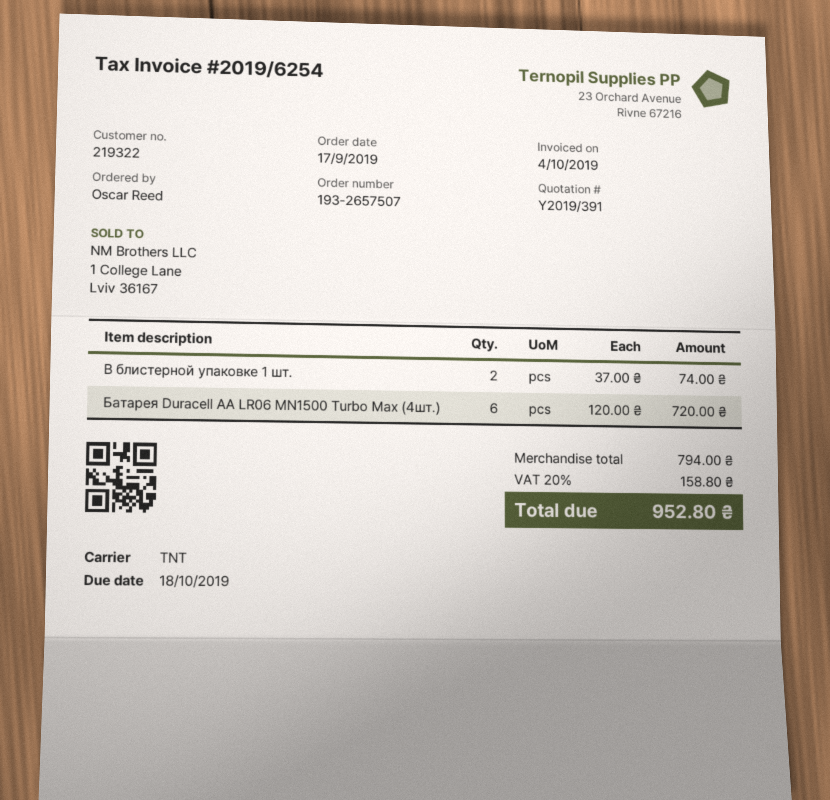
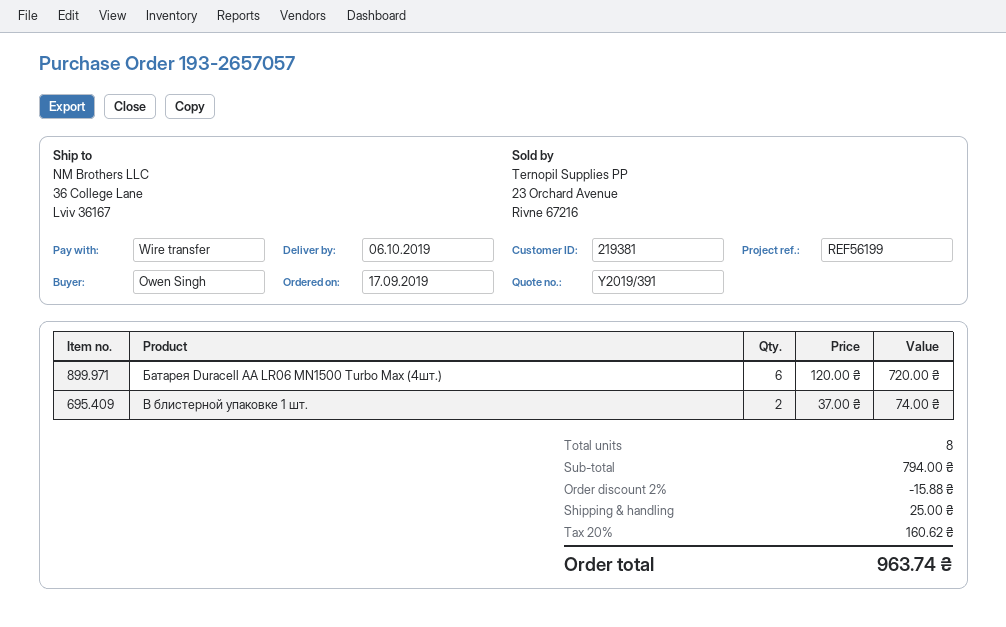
order number: 193-2657507 -> 193-2657057
customer number: 219322 -> 219381
ordered by: Oscar Reed -> Owen Singh
discount: none -> 2% = 15.88
shipping: none -> 25.00
tax: 20% = 158.80 -> 20% = 160.62
total: 952.80 -> 963.74

